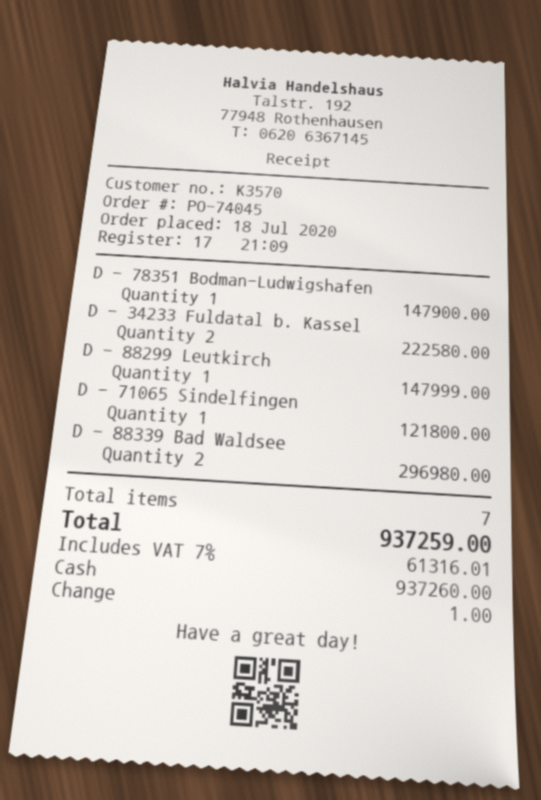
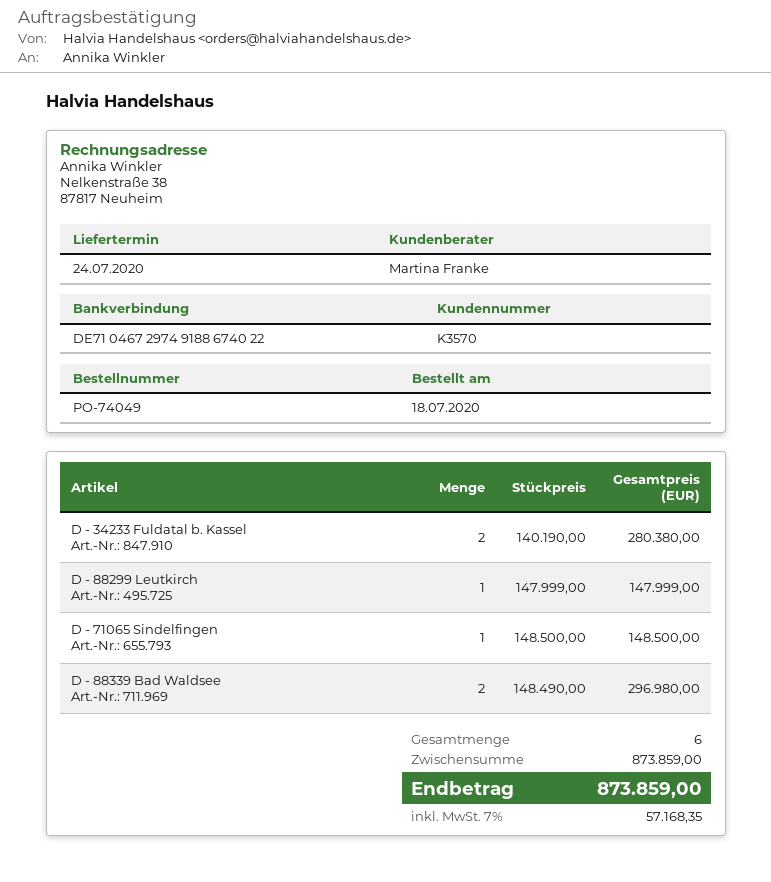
order number: PO-74045 -> PO-74049
D - 78351 Bodman-Ludwigshafen: 1 for 147900.00 -> none
D - 34233 Fuldatal b. Kassel: 2 for 222580.00 -> 2 for 280380.00
D - 71065 Sindelfingen: 1 for 121800.00 -> 1 for 148500.00
total quantity: 7 -> 6
tax: 7% = 61316.01 -> 7% = 57168.35
total: 937259.00 -> 873859.00

